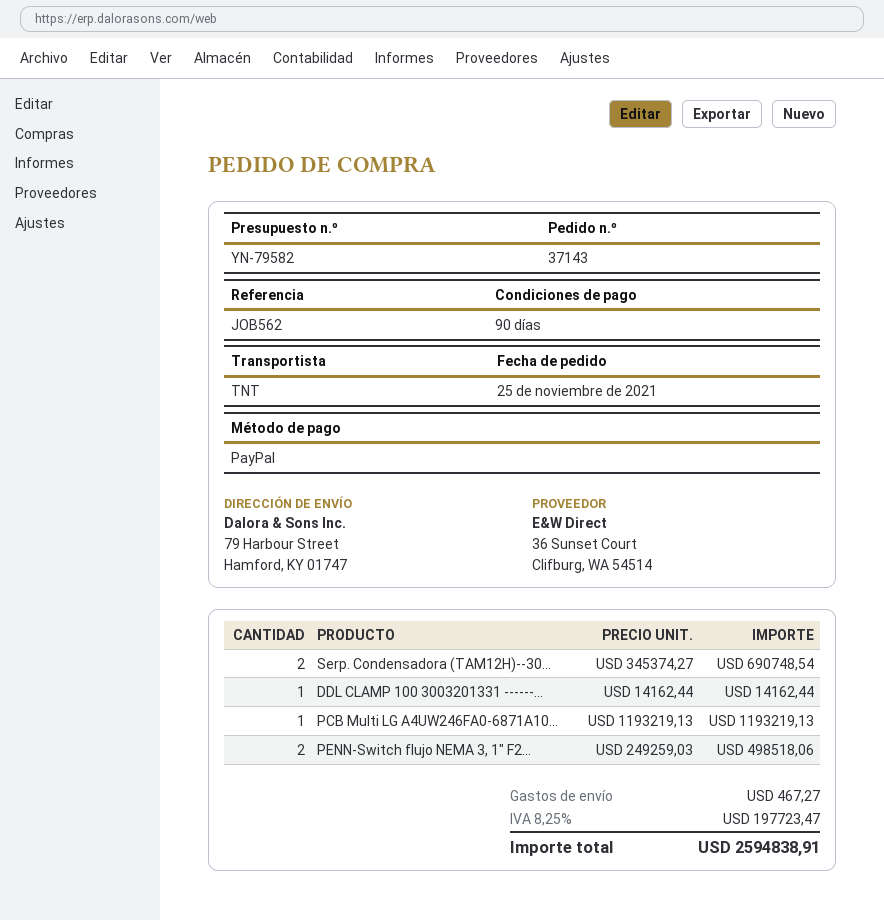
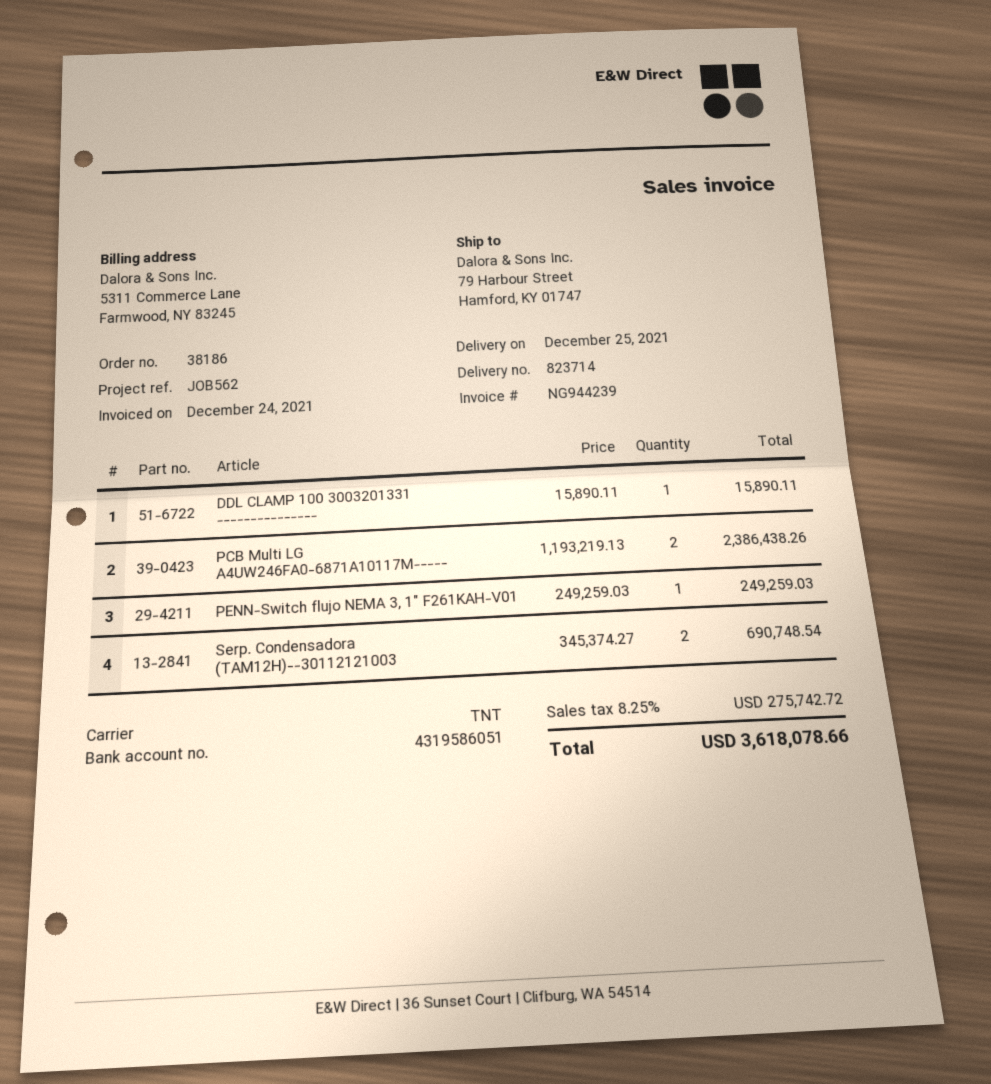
order number: 37143 -> 38186
DDL CLAMP 100 3003201331 ------...: 1 x 14162.44 = 14162.44 -> 1 x 15890.11 = 15890.11
PCB Multi LG A4UW246FA0-6871A10...: 1 x 1193219.13 = 1193219.13 -> 2 x 1193219.13 = 2386438.26
PENN-Switch flujo NEMA 3, 1" F2...: 2 x 249259.03 = 498518.06 -> 1 x 249259.03 = 249259.03
shipping: 467.27 -> none
tax: 8.25% = 197723.47 -> 8.25% = 275742.72
total: 2594838.91 -> 3618078.66

